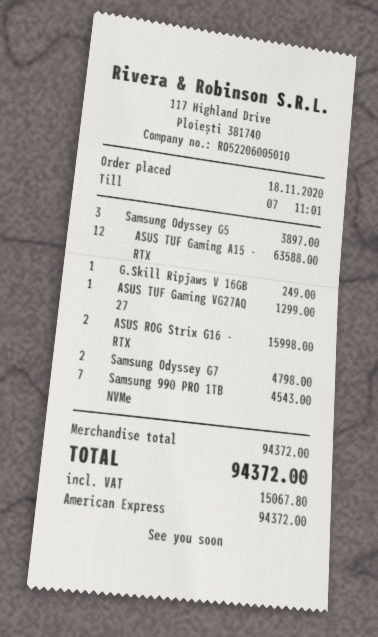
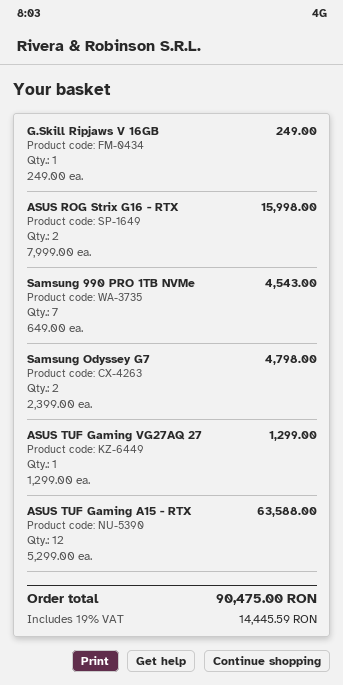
Samsung Odyssey G5: 3 for 3897.00 -> none
tax: 15067.80 -> 14445.59
total: 94372.00 -> 90475.00

